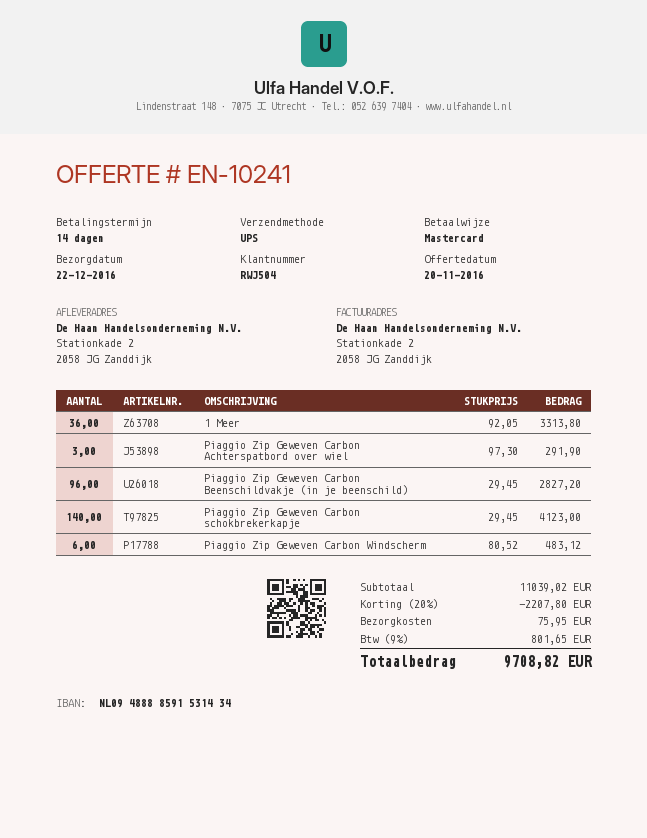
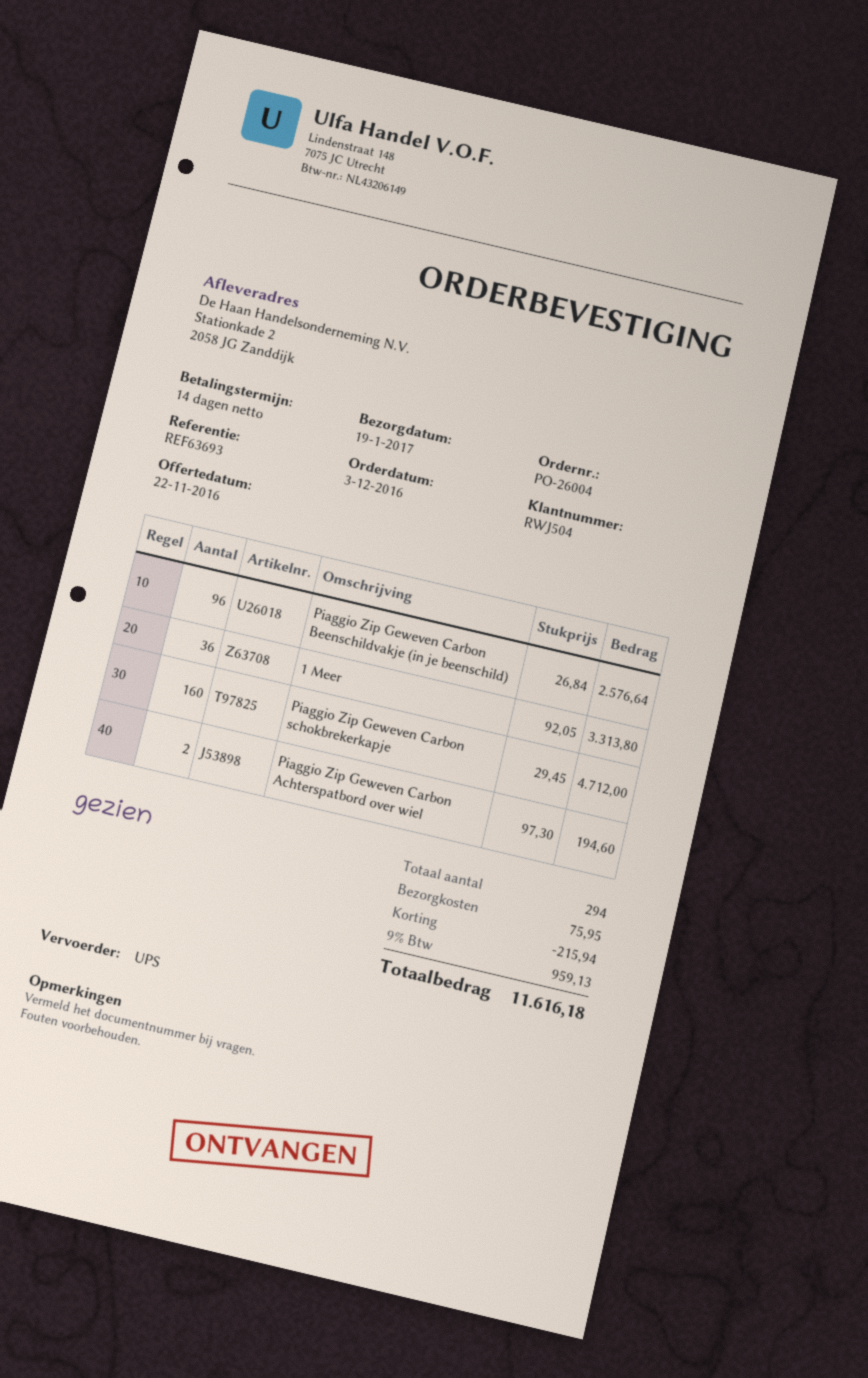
quote date: 2016-11-20 -> 2016-11-22
delivery date: 2016-12-22 -> 2017-01-19
Piaggio Zip Geweven Carbon Achterspatbord over wiel: 3 x 97.30 = 291.90 -> 2 x 97.30 = 194.60
Piaggio Zip Geweven Carbon Beenschildvakje (in je beenschild): 96 x 29.45 = 2827.20 -> 96 x 26.84 = 2576.64
Piaggio Zip Geweven Carbon schokbrekerkapje: 140 x 29.45 = 4123.00 -> 160 x 29.45 = 4712.00
Piaggio Zip Geweven Carbon Windscherm: 6 x 80.52 = 483.12 -> none
discount: 2207.80 -> 215.94
tax: 9% = 801.65 -> 9% = 959.13
total: 9708.82 -> 11616.18

